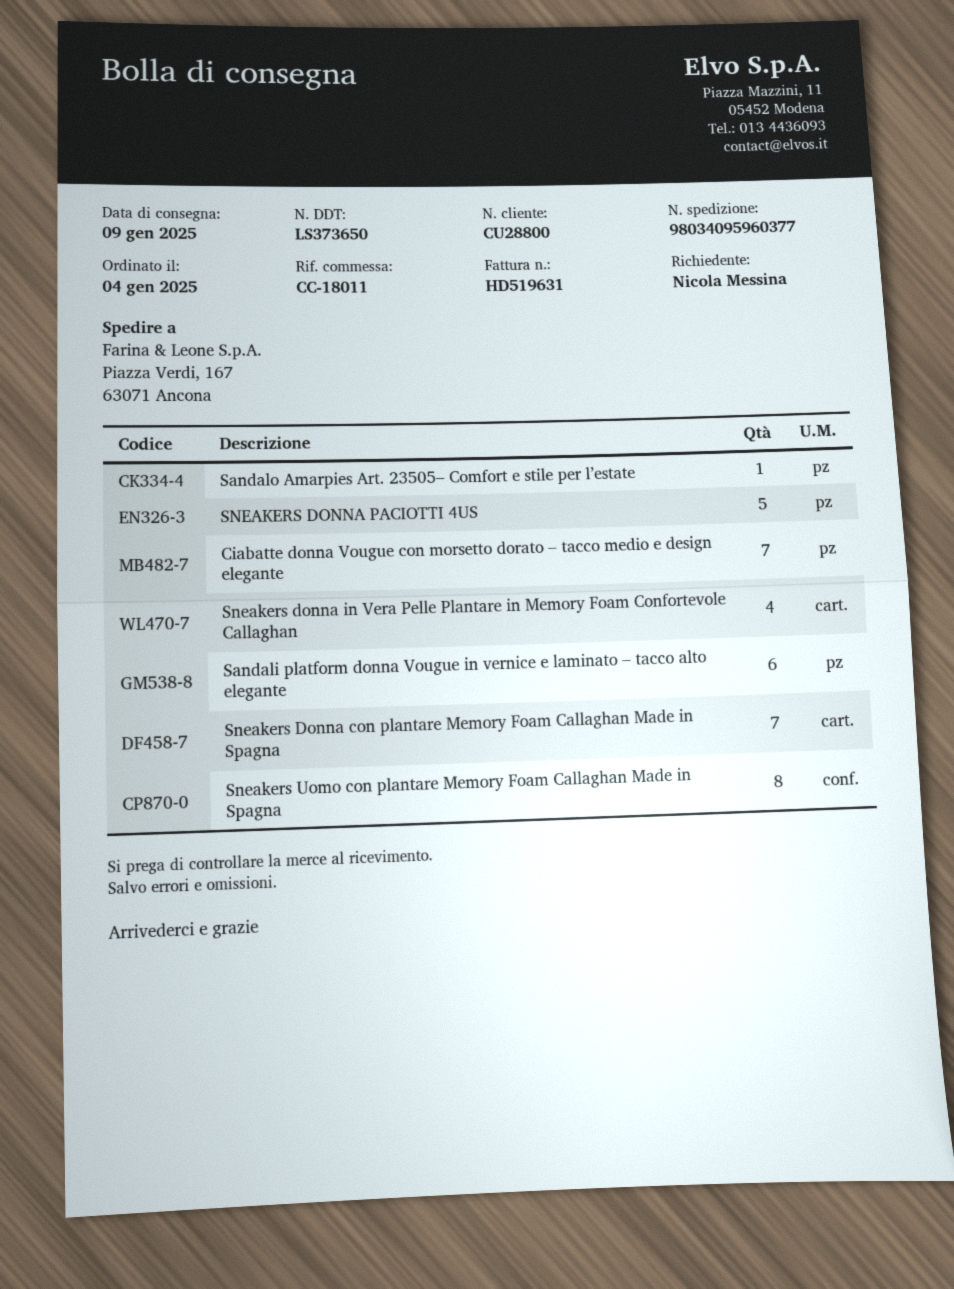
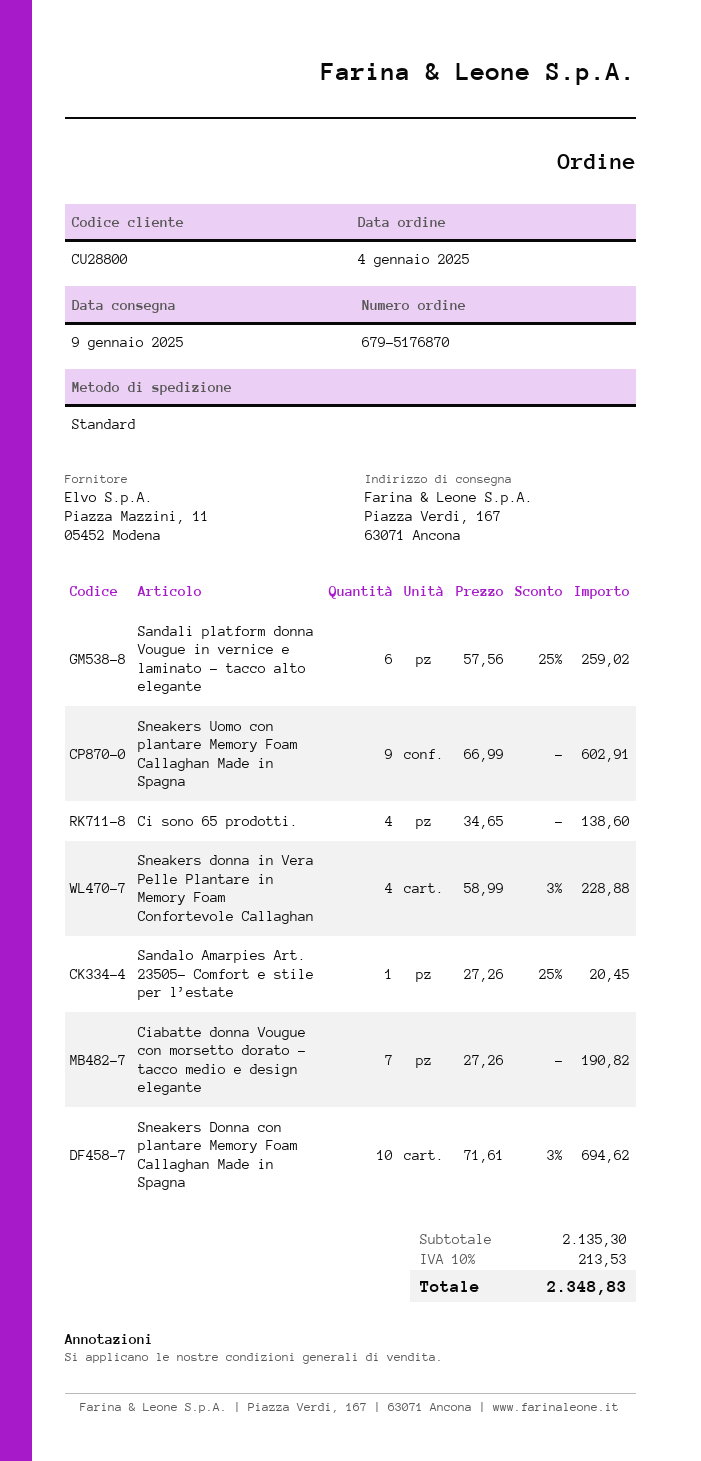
SNEAKERS DONNA PACIOTTI 4US: 5 -> none
Sneakers Donna con plantare Memory Foam Callaghan Made in Spagna: 7 -> 10
Sneakers Uomo con plantare Memory Foam Callaghan Made in Spagna: 8 -> 9
Ci sono 65 prodotti.: none -> 4

